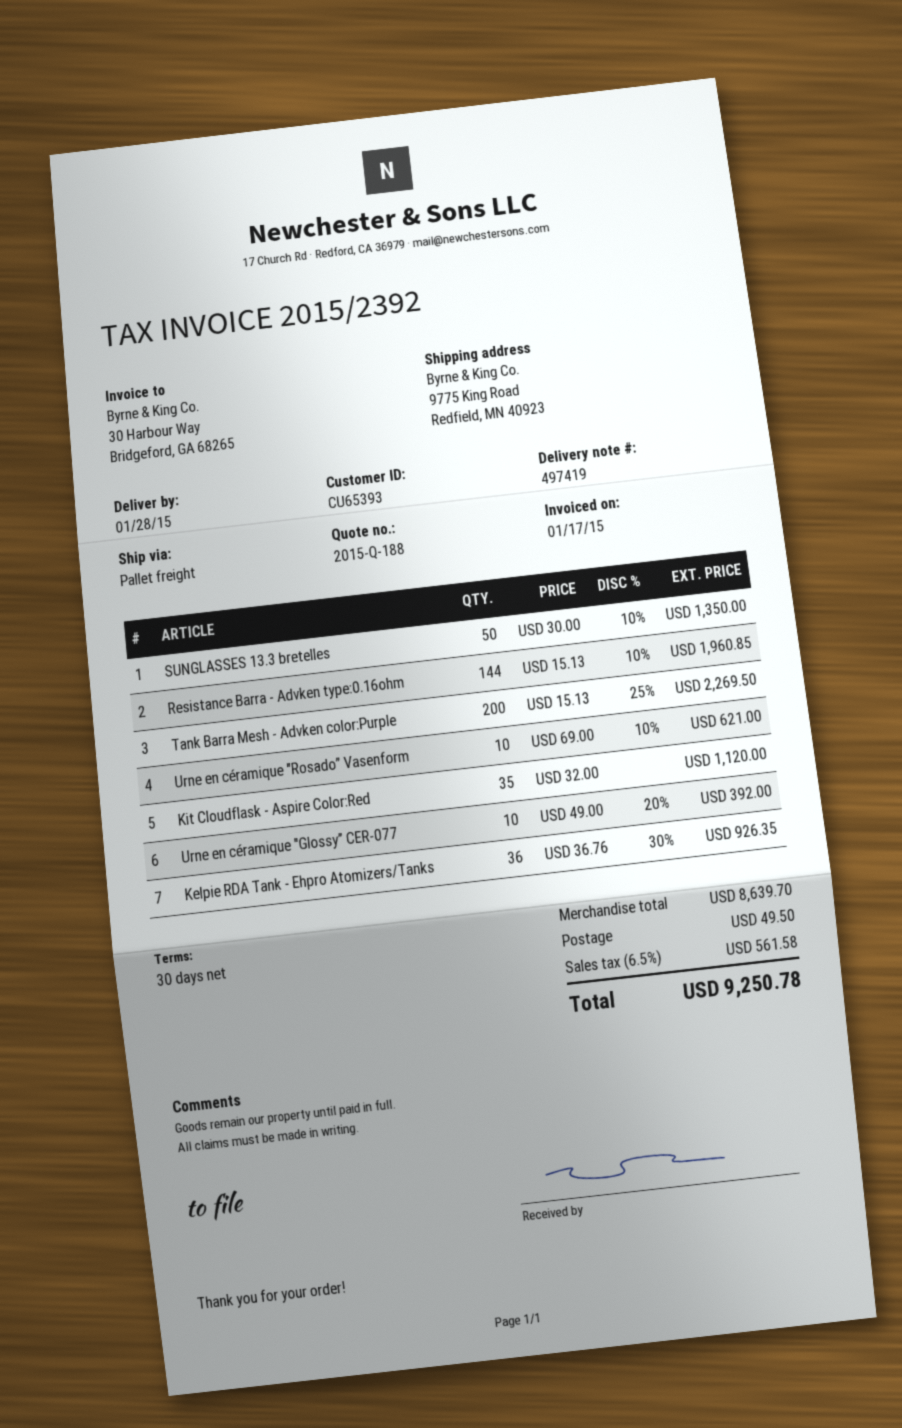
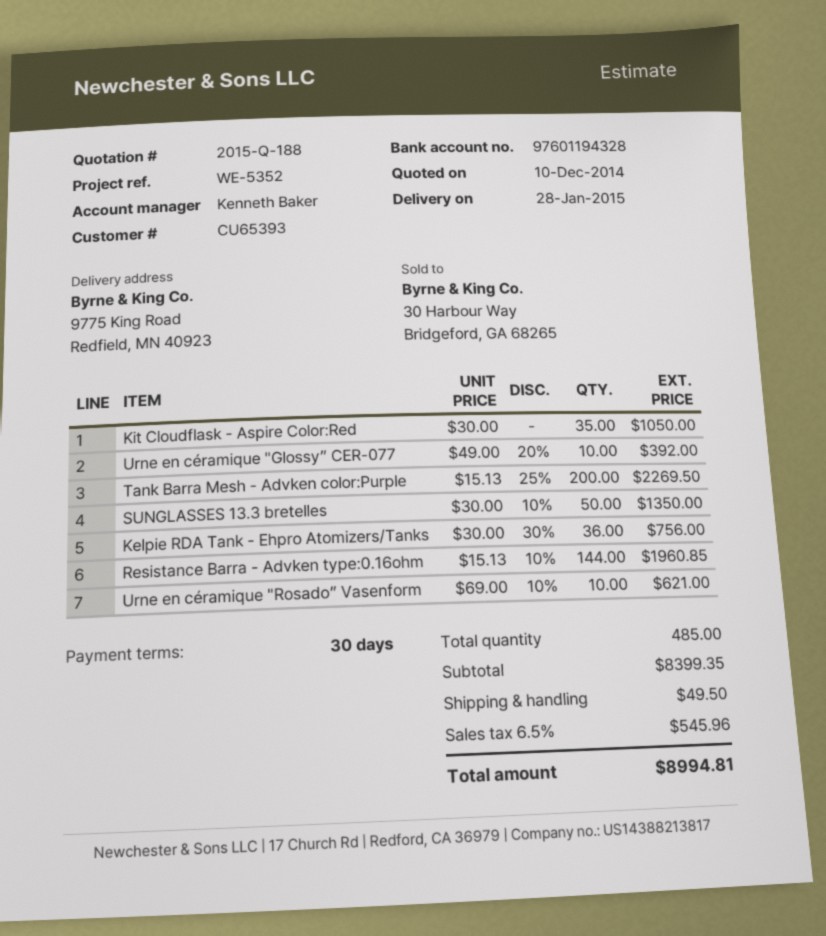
Kit Cloudflask - Aspire Color:Red: 35 x 32.00 = 1120.00 -> 35 x 30.00 = 1050.00
Kelpie RDA Tank - Ehpro Atomizers/Tanks: 36 x 36.76 - 30% = 926.35 -> 36 x 30.00 - 30% = 756.00
subtotal: 8639.70 -> 8399.35
tax: 6.5% = 561.58 -> 6.5% = 545.96
total: 9250.78 -> 8994.81

